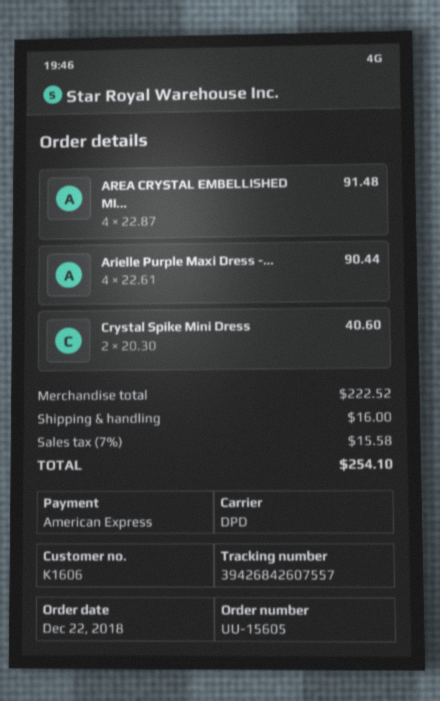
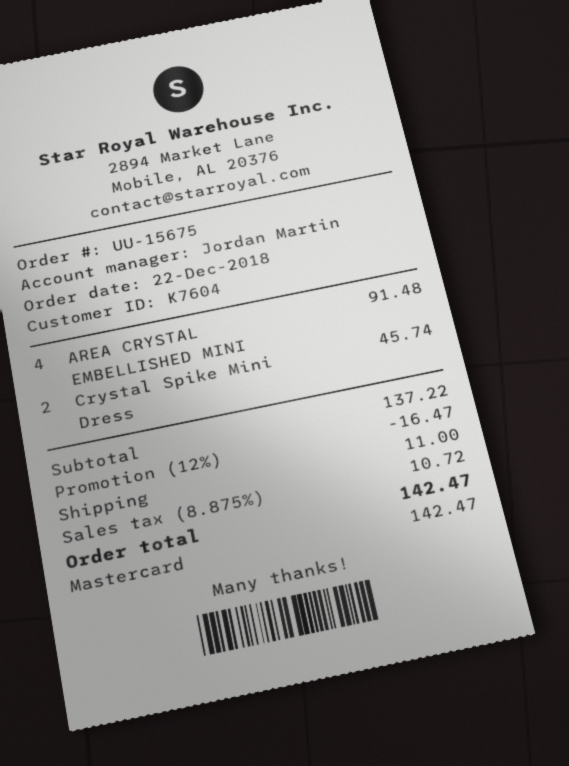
order number: UU-15605 -> UU-15675
customer number: K1606 -> K7604
payment method: American Express -> Mastercard
Arielle Purple Maxi Dress -...: 4 for 90.44 -> none
Crystal Spike Mini Dress: 2 for 40.60 -> 2 for 45.74
subtotal: 222.52 -> 137.22
discount: none -> 12% = 16.47
shipping: 16.00 -> 11.00
tax: 7% = 15.58 -> 8.875% = 10.72
total: 254.10 -> 142.47

